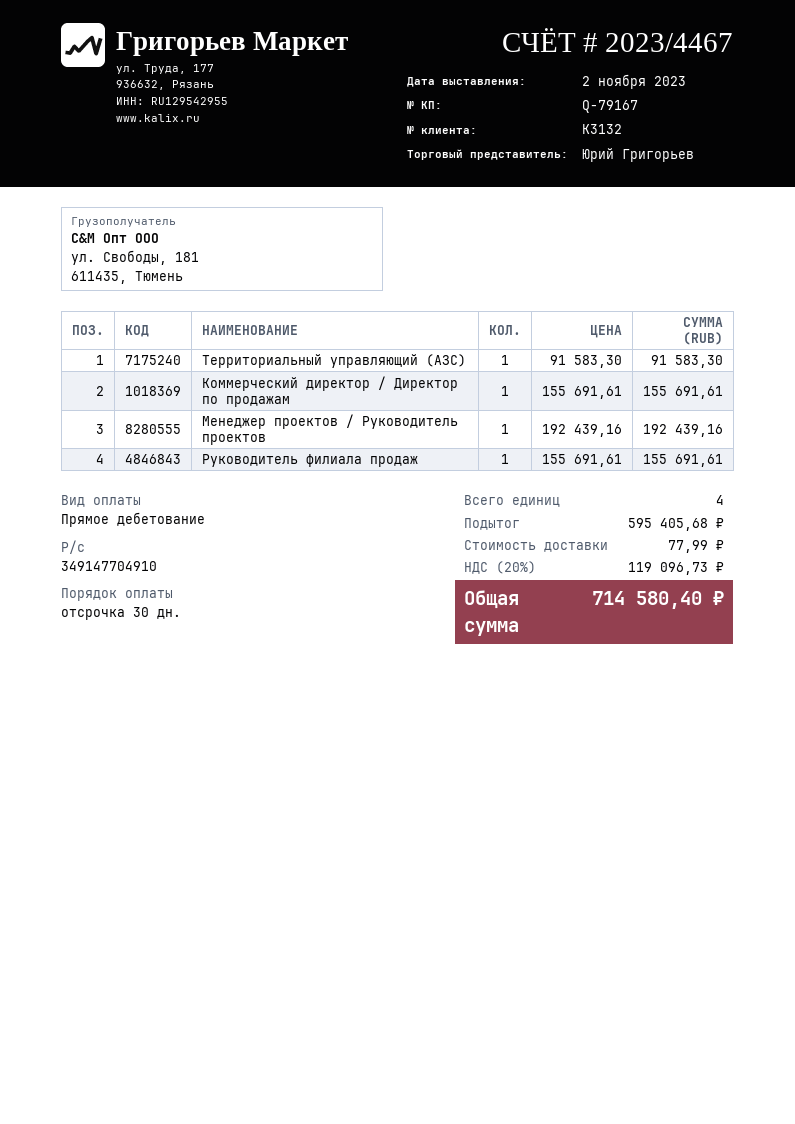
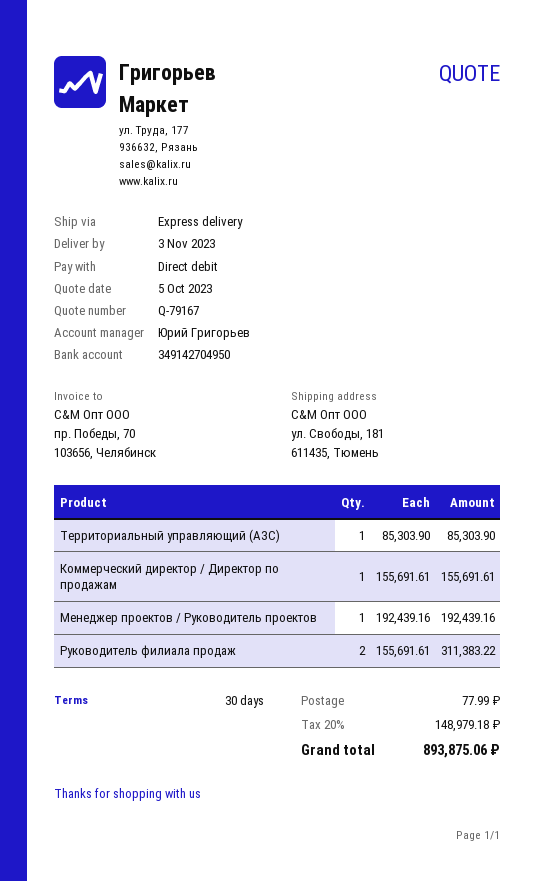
bank account: 349147704910 -> 349142704950
Территориальный управляющий (АЗС): 1 x 91583.30 = 91583.30 -> 1 x 85303.90 = 85303.90
Руководитель филиала продаж: 1 x 155691.61 = 155691.61 -> 2 x 155691.61 = 311383.22
tax: 20% = 119096.73 -> 20% = 148979.18
total: 714580.40 -> 893875.06

